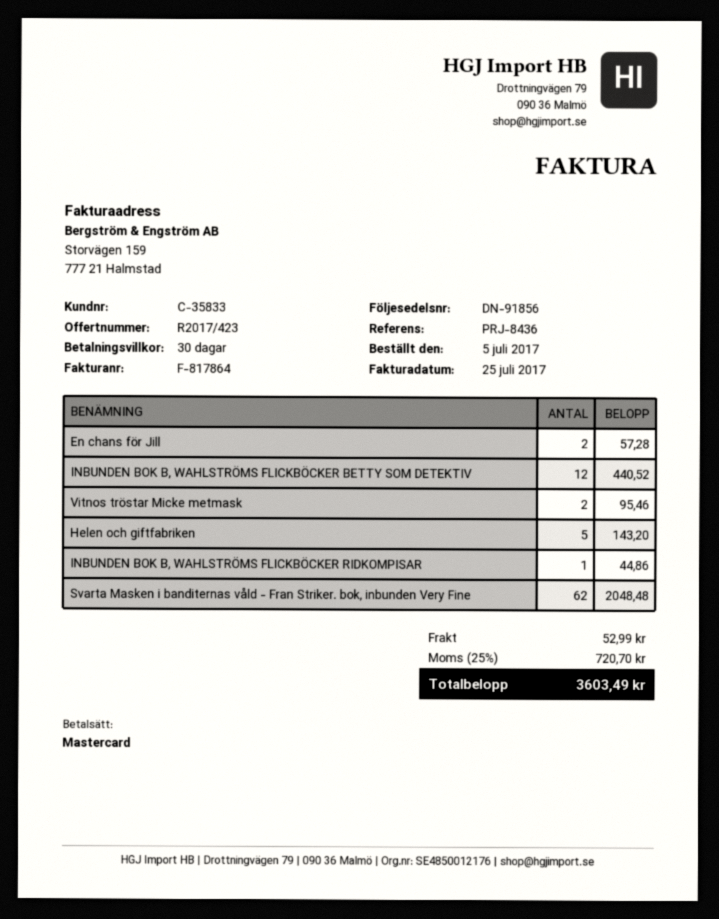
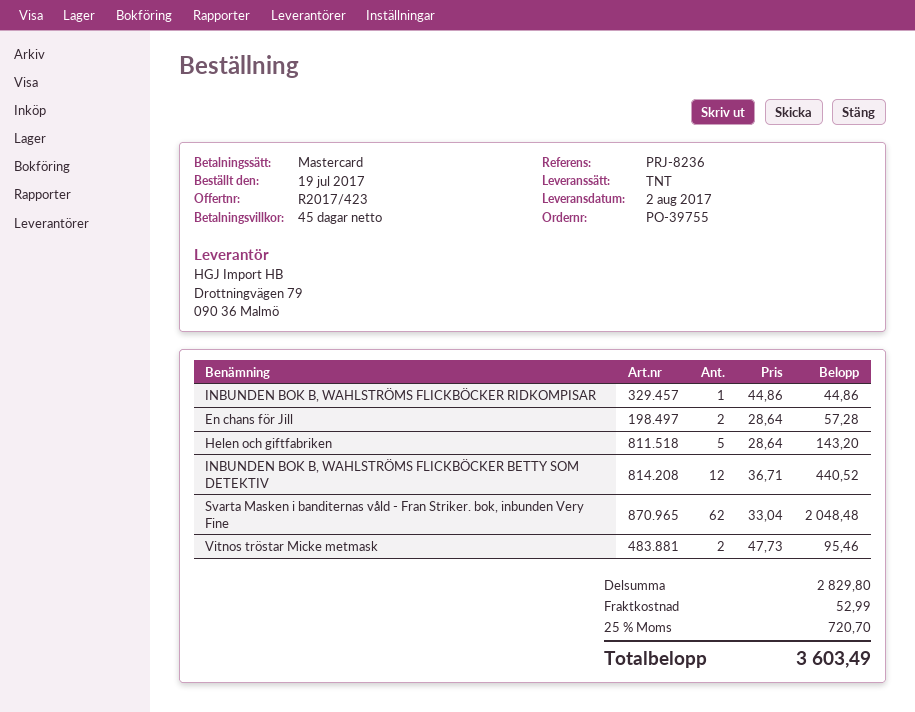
order date: 2017-07-05 -> 2017-07-19
payment terms: 30 days -> 45 days
reference: PRJ-8436 -> PRJ-8236

